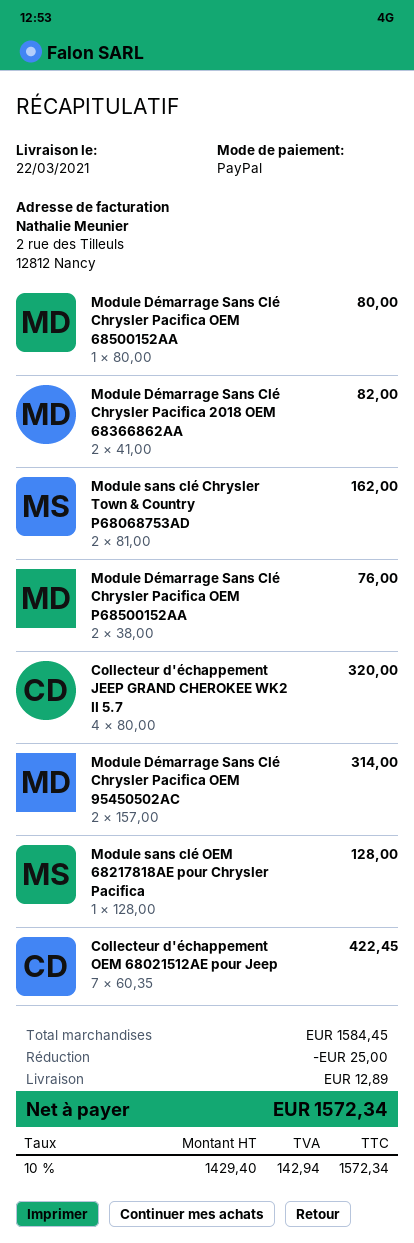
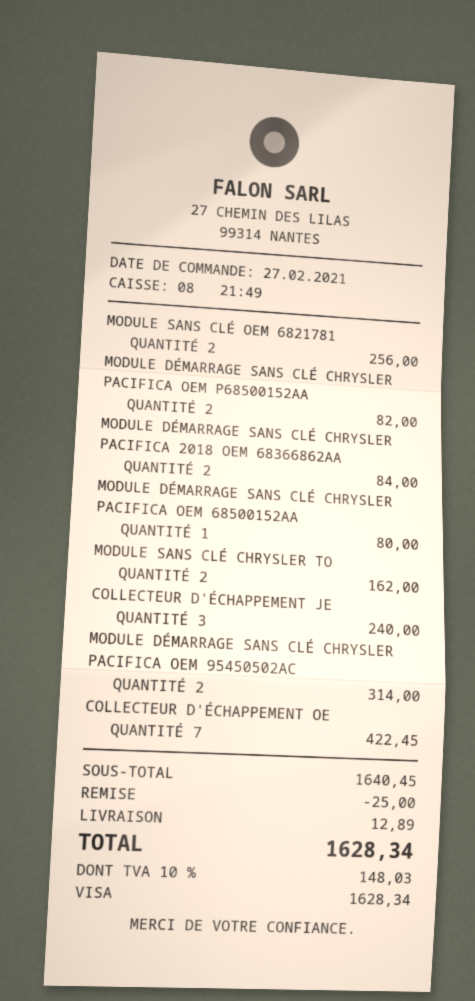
payment method: PayPal -> Visa
Module Démarrage Sans Clé Chrysler Pacifica 2018 OEM 68366862AA: 2 for 82.00 -> 2 for 84.00
Module Démarrage Sans Clé Chrysler Pacifica OEM P68500152AA: 2 for 76.00 -> 2 for 82.00
Collecteur d'échappement JEEP GRAND CHEROKEE WK2 II 5.7: 4 for 320.00 -> 3 for 240.00
Module sans clé OEM 68217818AE pour Chrysler Pacifica: 1 for 128.00 -> 2 for 256.00
subtotal: 1584.45 -> 1640.45
tax: 10% = 142.94 -> 10% = 148.03
total: 1572.34 -> 1628.34

